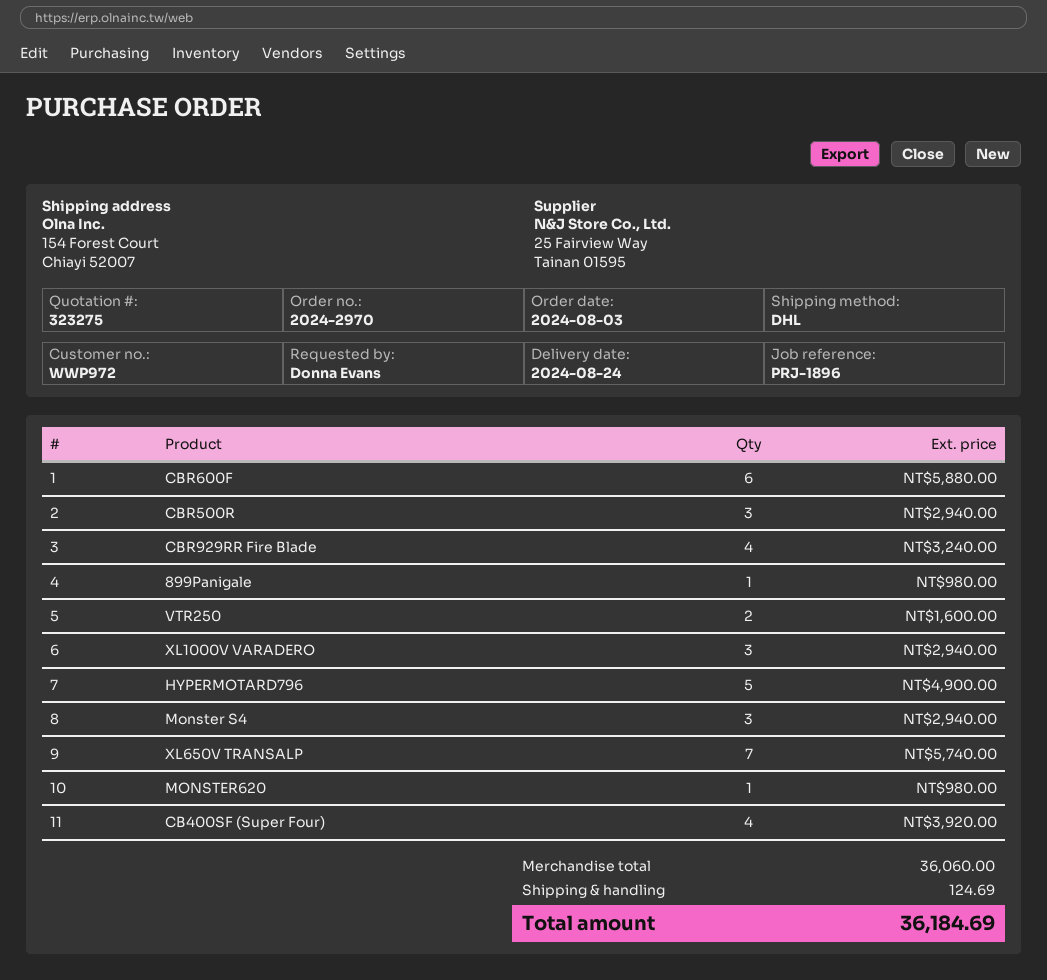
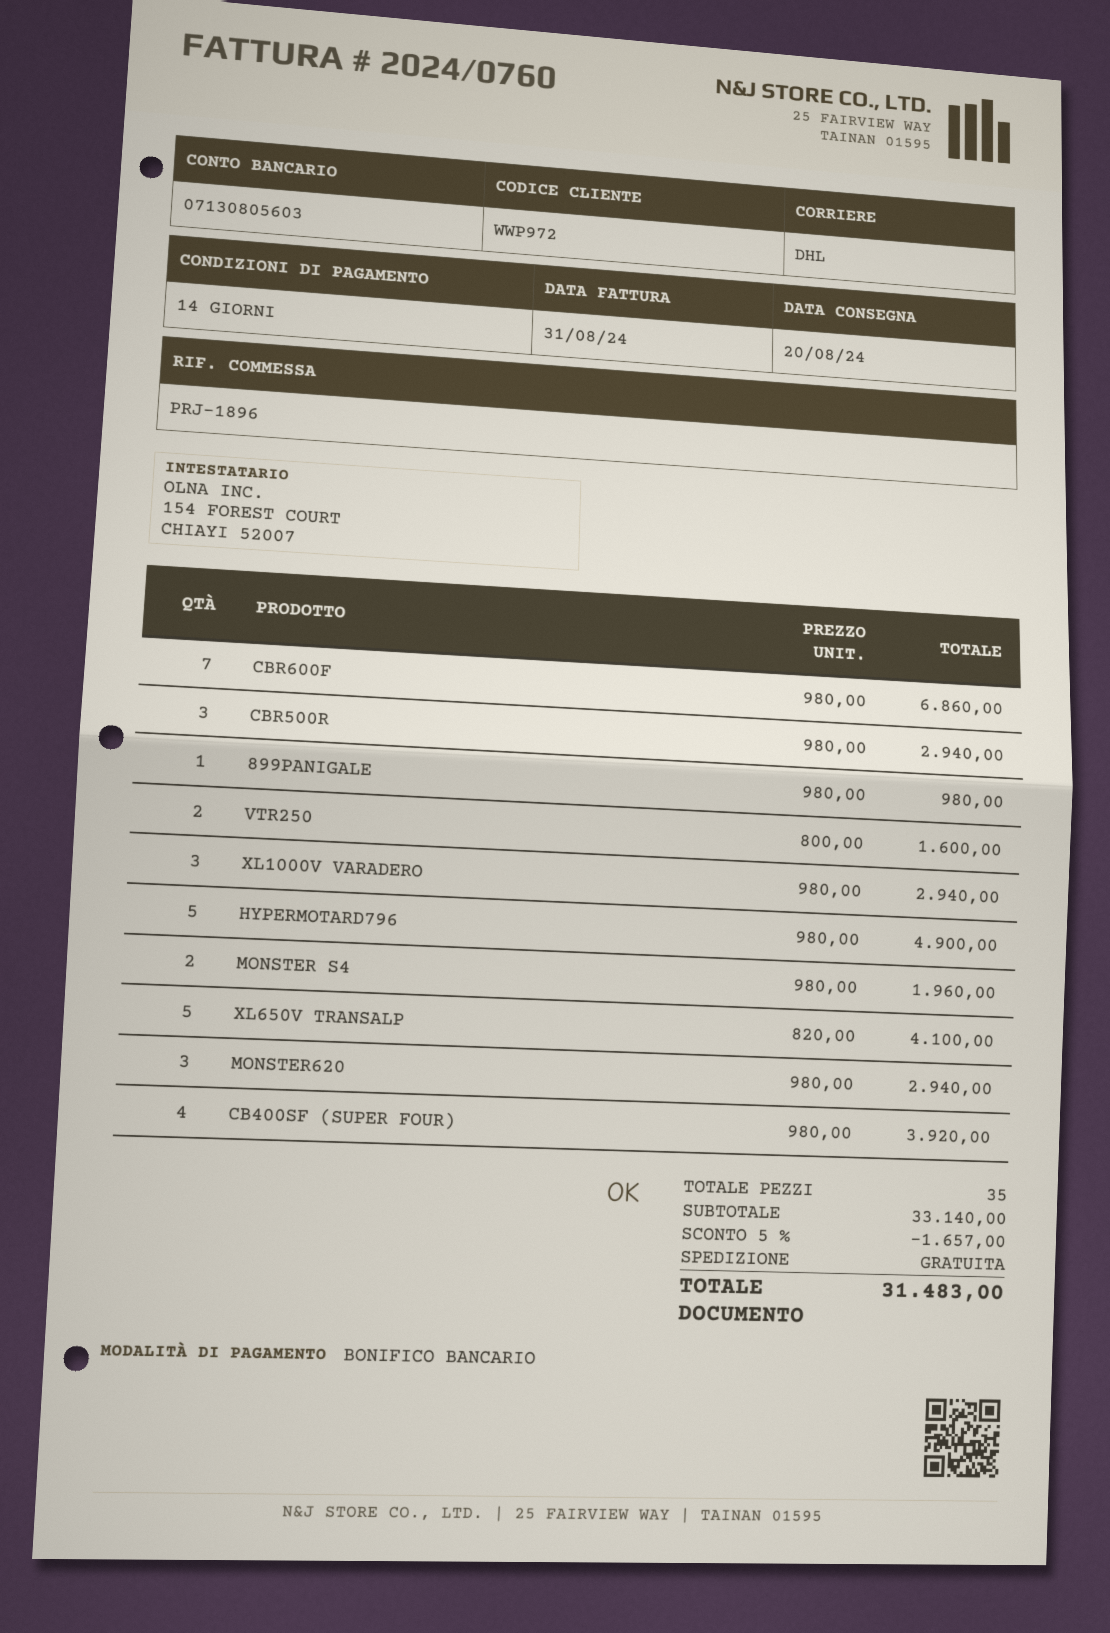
delivery date: 2024-08-24 -> 2024-08-20
CBR600F: 6 for 5880.00 -> 7 for 6860.00
CBR929RR Fire Blade: 4 for 3240.00 -> none
Monster S4: 3 for 2940.00 -> 2 for 1960.00
XL650V TRANSALP: 7 for 5740.00 -> 5 for 4100.00
MONSTER620: 1 for 980.00 -> 3 for 2940.00
subtotal: 36060.00 -> 33140.00
discount: none -> 5% = 1657.00
shipping: 124.69 -> 0.00
total: 36184.69 -> 31483.00

